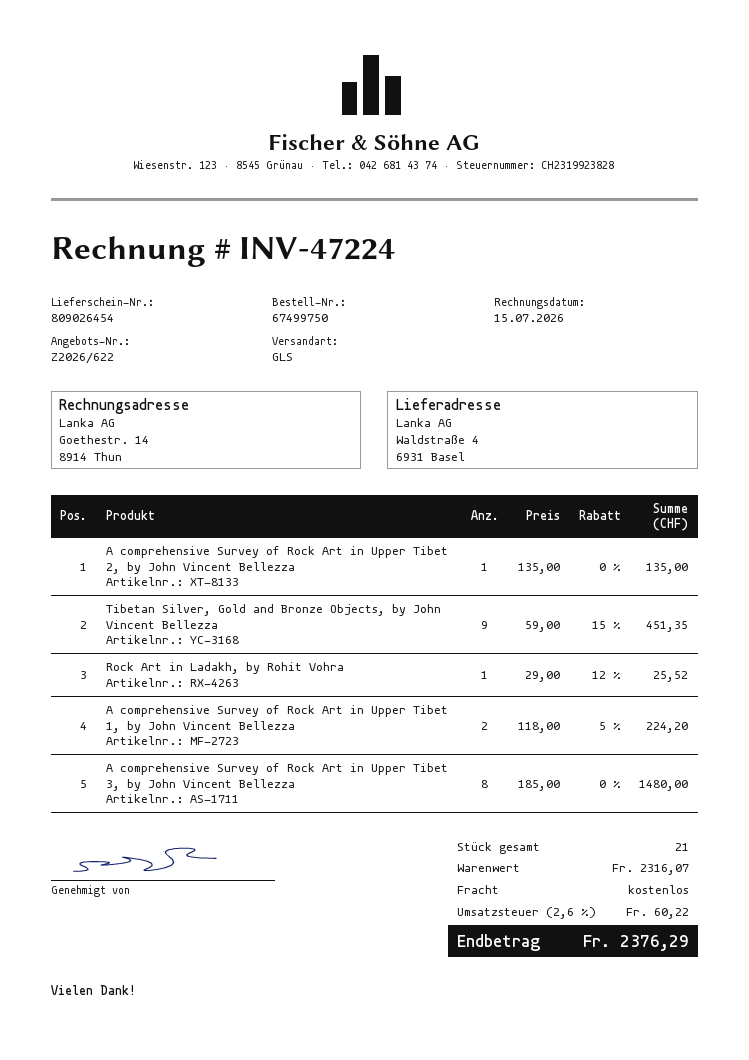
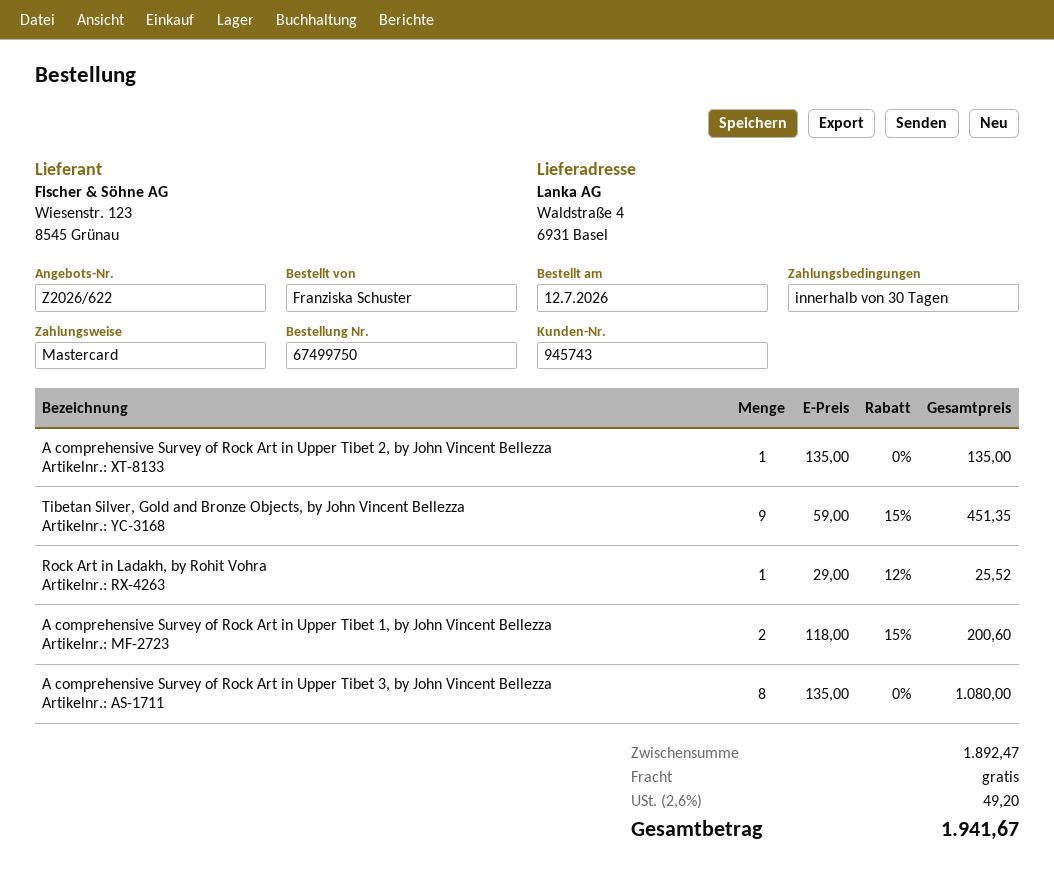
A comprehensive Survey of Rock Art in Upper Tibet 1, by John Vincent Bellezza: 2 x 118.00 - 5% = 224.20 -> 2 x 118.00 - 15% = 200.60
A comprehensive Survey of Rock Art in Upper Tibet 3, by John Vincent Bellezza: 8 x 185.00 = 1480.00 -> 8 x 135.00 = 1080.00
subtotal: 2316.07 -> 1892.47
tax: 2.6% = 60.22 -> 2.6% = 49.20
total: 2376.29 -> 1941.67

